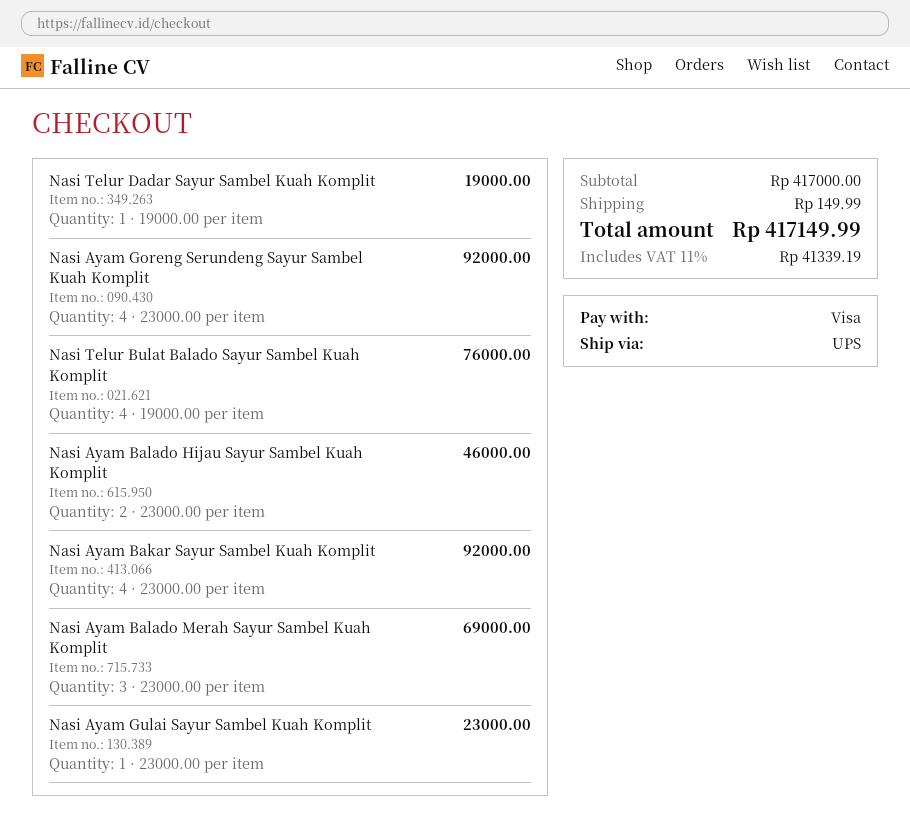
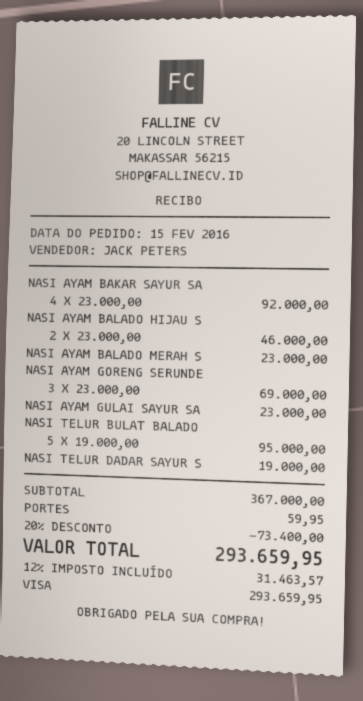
Nasi Ayam Goreng Serundeng Sayur Sambel Kuah Komplit: 4 x 23000.00 = 92000.00 -> 3 x 23000.00 = 69000.00
Nasi Telur Bulat Balado Sayur Sambel Kuah Komplit: 4 x 19000.00 = 76000.00 -> 5 x 19000.00 = 95000.00
Nasi Ayam Balado Merah Sayur Sambel Kuah Komplit: 3 x 23000.00 = 69000.00 -> 1 x 23000.00 = 23000.00
subtotal: 417000.00 -> 367000.00
discount: none -> 20% = 73400.00
shipping: 149.99 -> 59.95
tax: 11% = 41339.19 -> 12% = 31463.57
total: 417149.99 -> 293659.95

